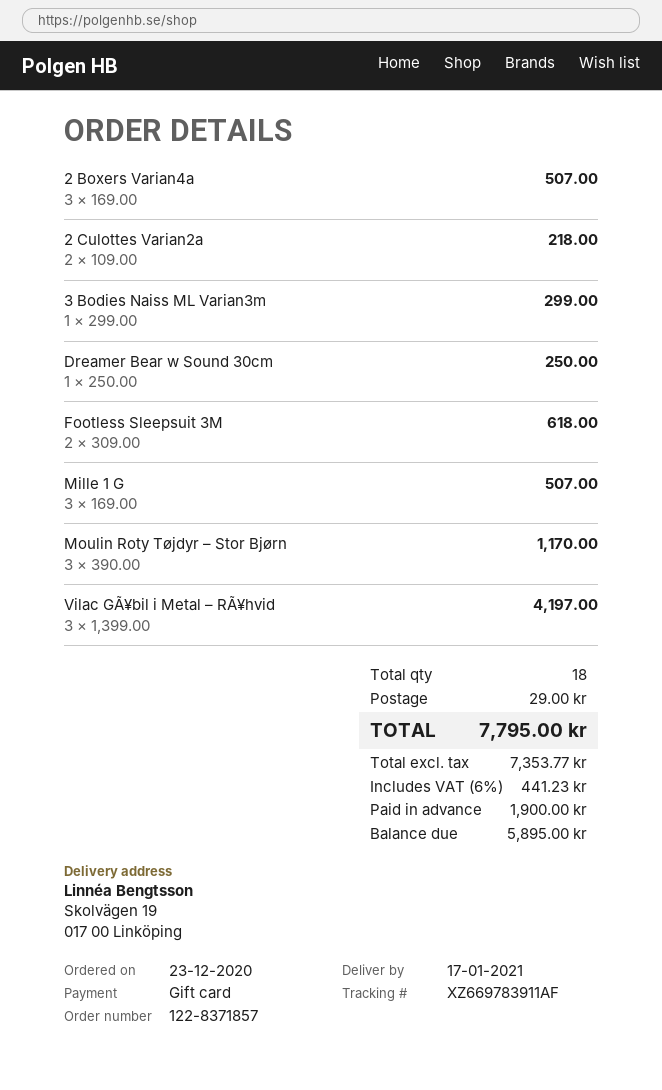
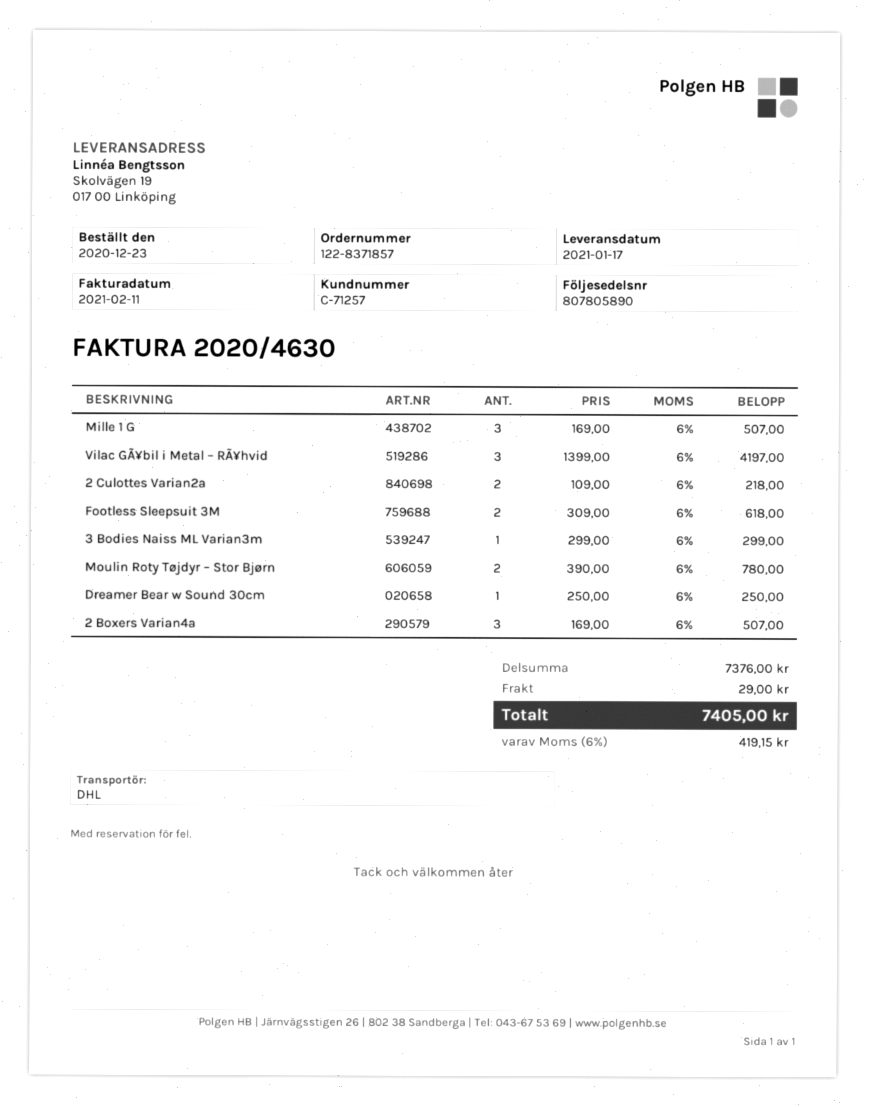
Moulin Roty Tøjdyr – Stor Bjørn: 3 x 390.00 = 1170.00 -> 2 x 390.00 = 780.00
tax: 6% = 441.23 -> 6% = 419.15
total: 7795.00 -> 7405.00

